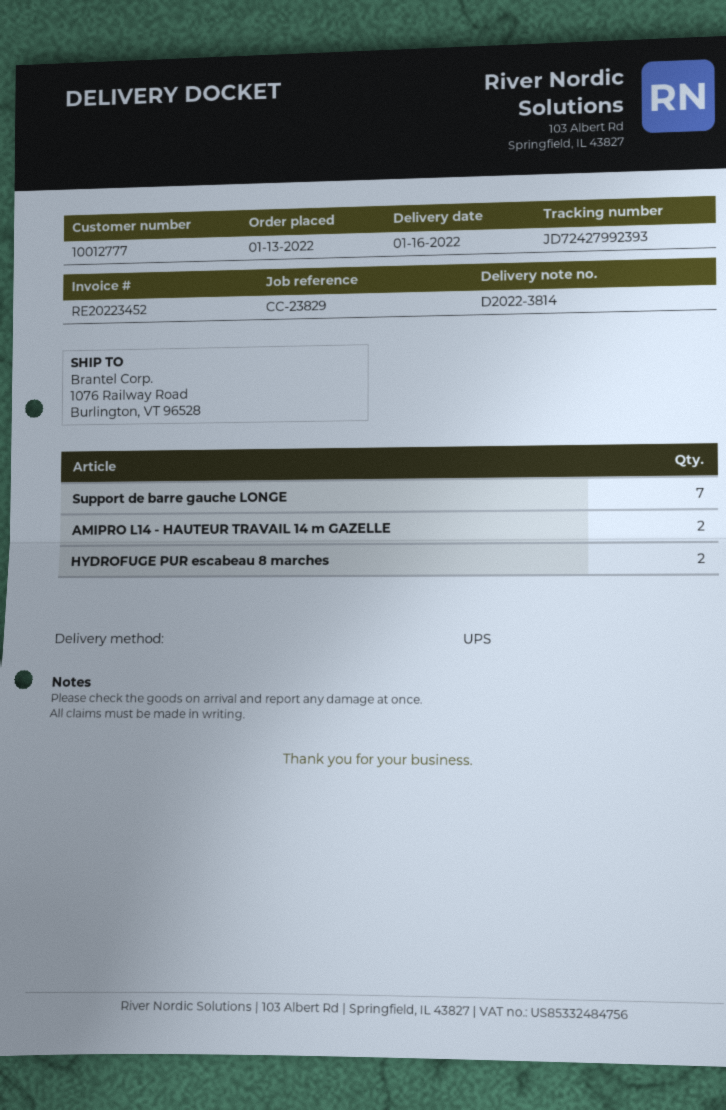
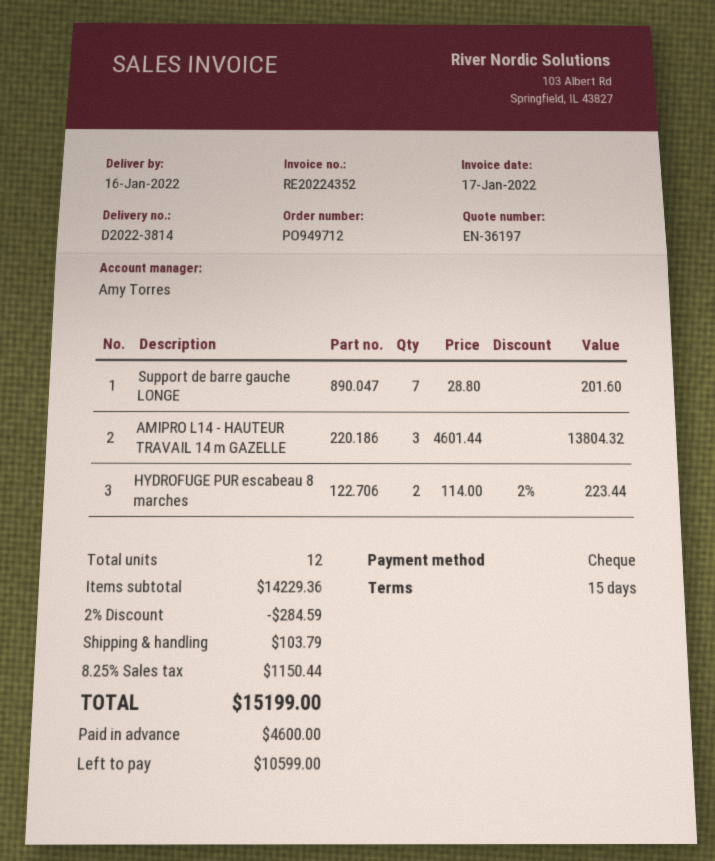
invoice number: RE20223452 -> RE20224352
AMIPRO L14 - HAUTEUR TRAVAIL 14 m GAZELLE: 2 -> 3

